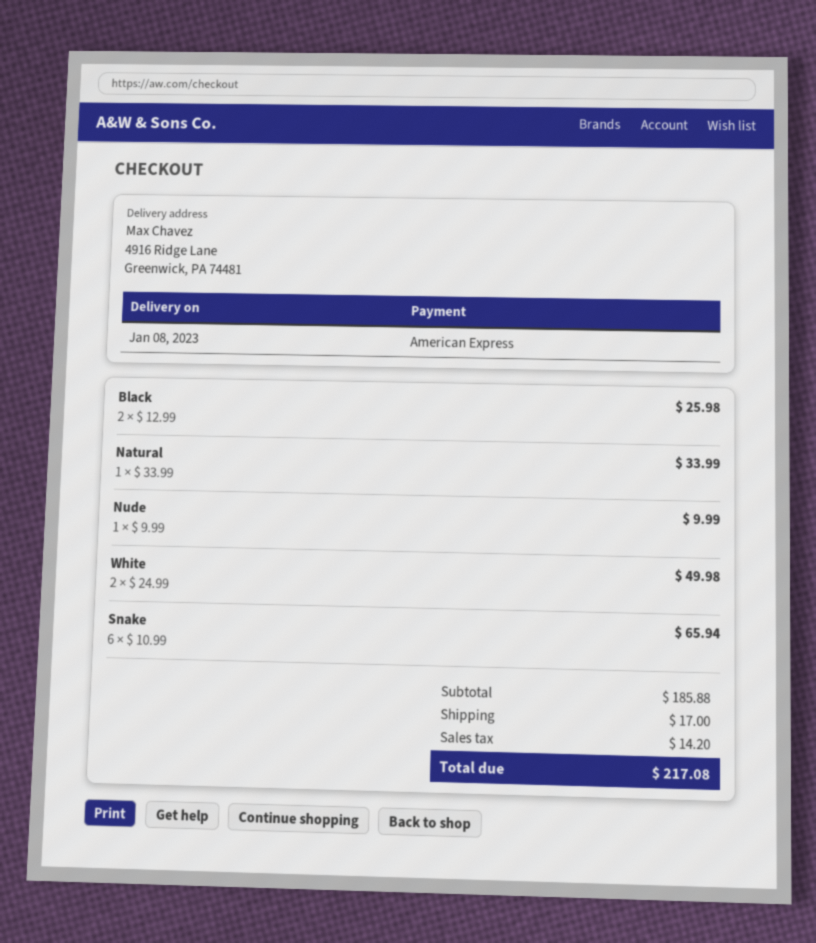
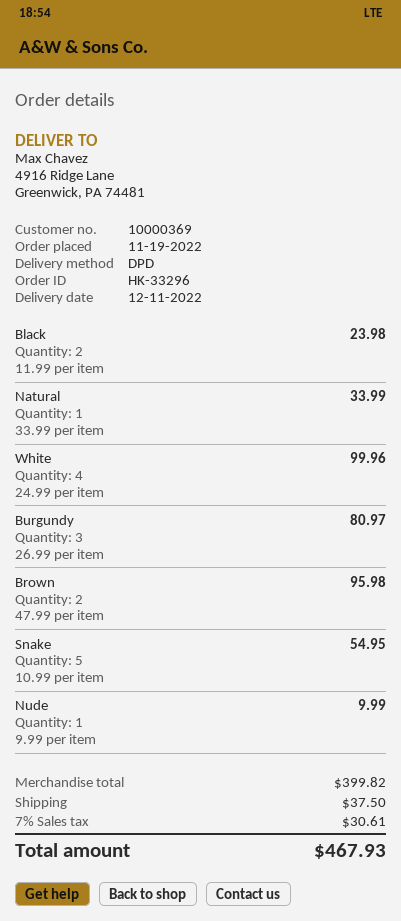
delivery date: 2023-01-08 -> 2022-12-11
Black: 2 x 12.99 = 25.98 -> 2 x 11.99 = 23.98
White: 2 x 24.99 = 49.98 -> 4 x 24.99 = 99.96
Snake: 6 x 10.99 = 65.94 -> 5 x 10.99 = 54.95
Burgundy: none -> 3 x 26.99 = 80.97
Brown: none -> 2 x 47.99 = 95.98
subtotal: 185.88 -> 399.82
shipping: 17.00 -> 37.50
tax: 14.20 -> 30.61
total: 217.08 -> 467.93

